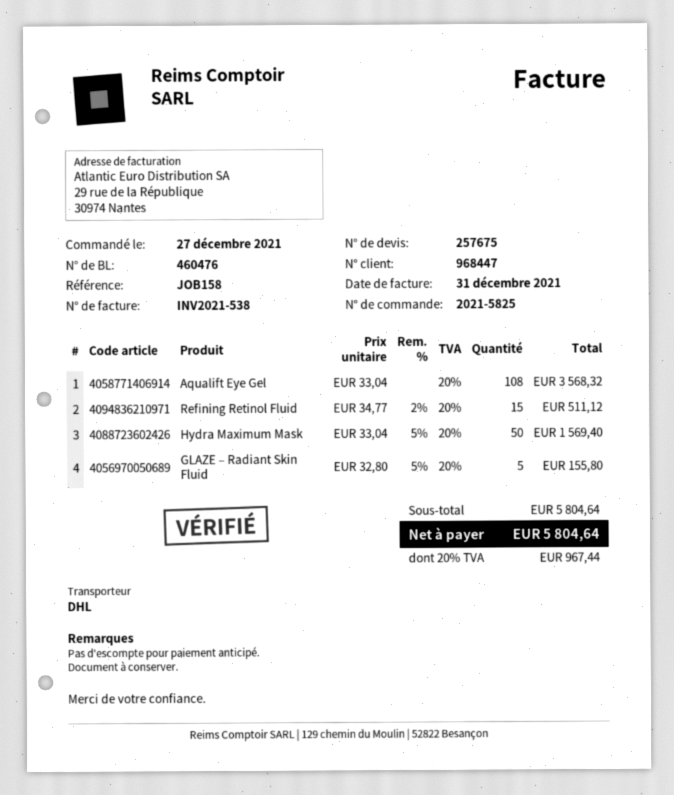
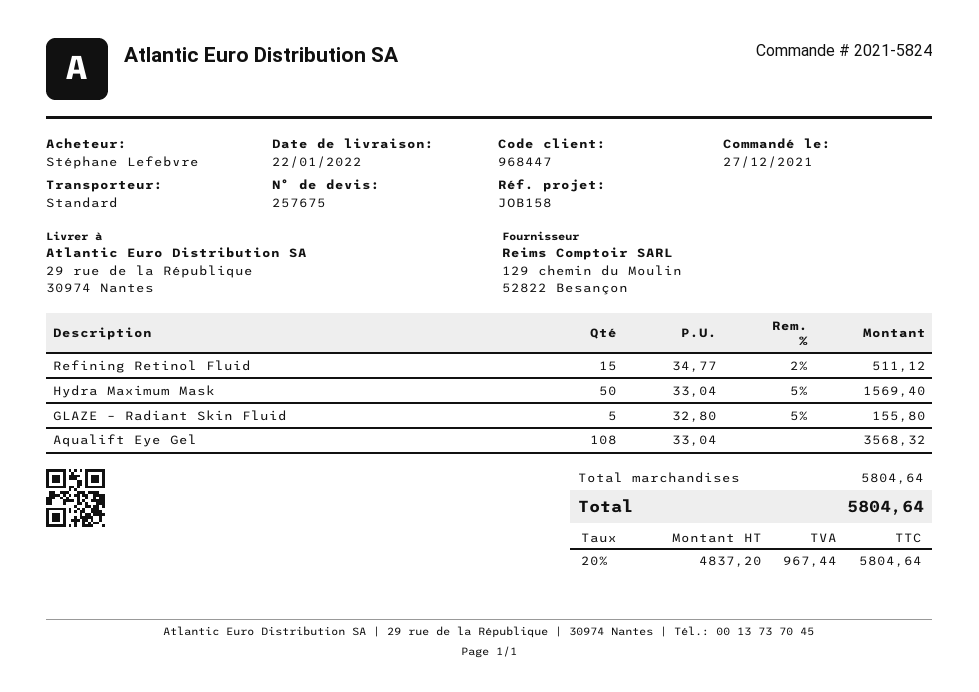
order number: 2021-5825 -> 2021-5824
shipping method: DHL -> standard

